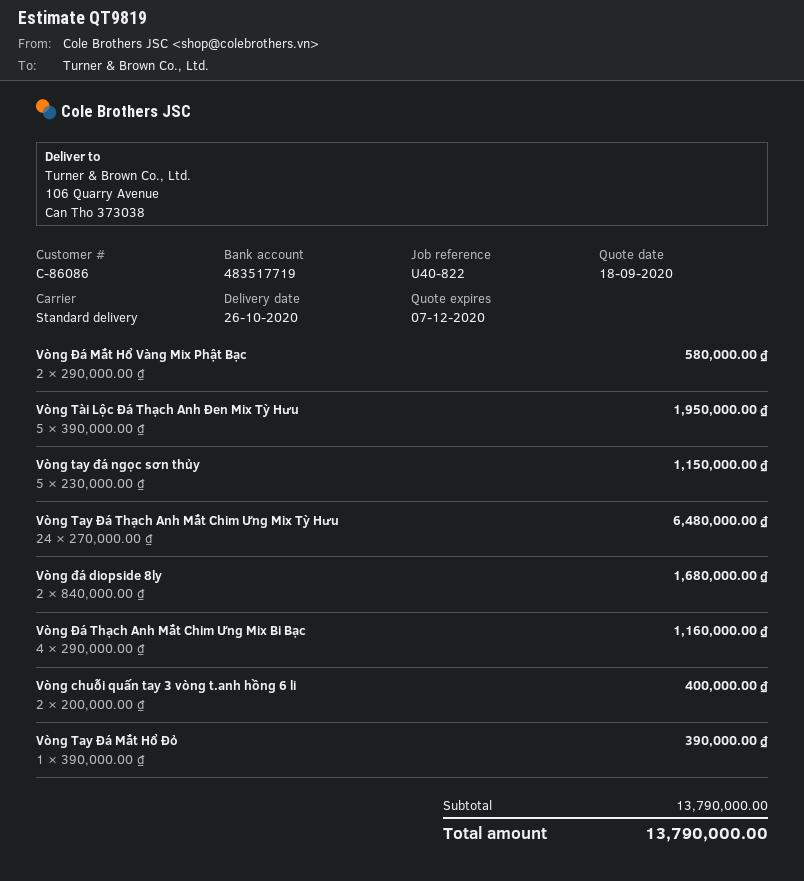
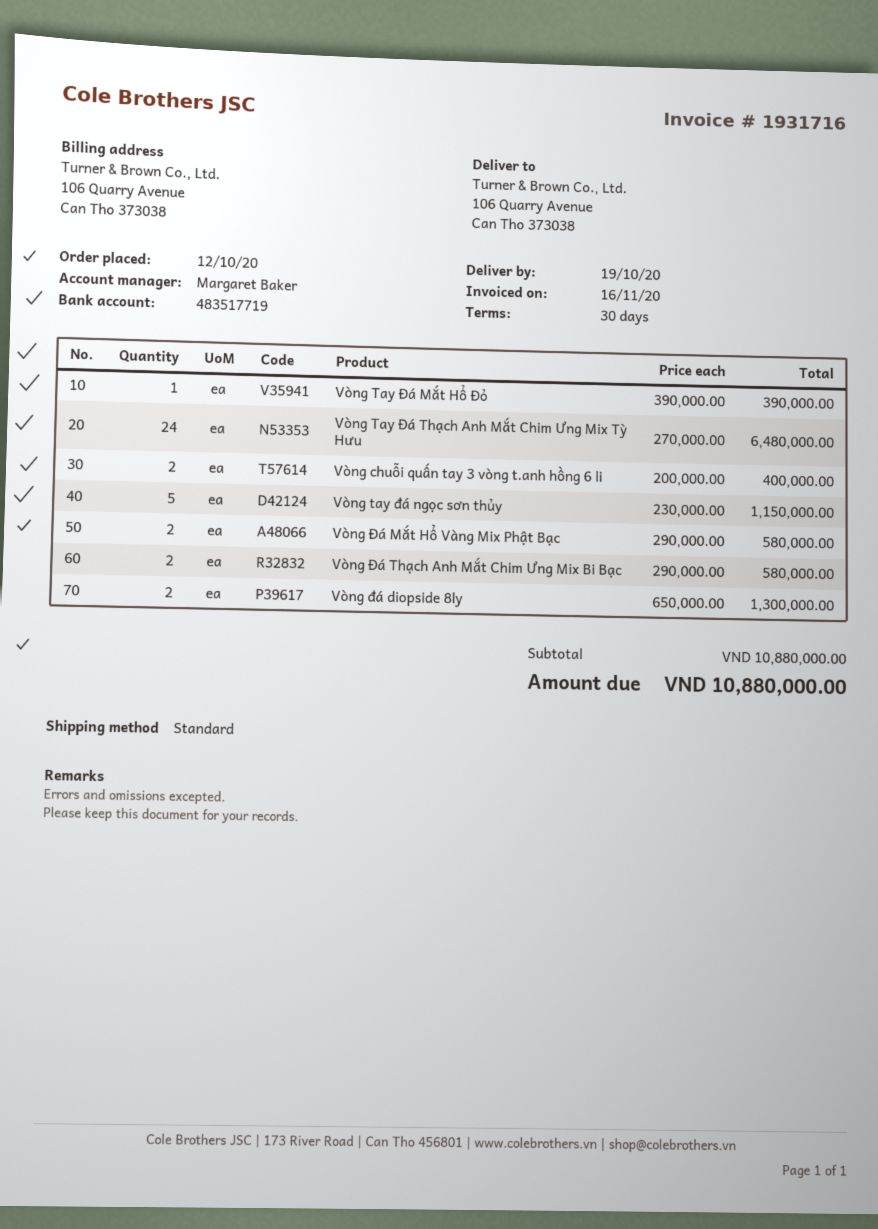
delivery date: 2020-10-26 -> 2020-10-19
Vòng Tài Lộc Đá Thạch Anh Đen Mix Tỳ Hưu: 5 x 390000.00 = 1950000.00 -> none
Vòng đá diopside 8ly: 2 x 840000.00 = 1680000.00 -> 2 x 650000.00 = 1300000.00
Vòng Đá Thạch Anh Mắt Chim Ưng Mix Bi Bạc: 4 x 290000.00 = 1160000.00 -> 2 x 290000.00 = 580000.00
subtotal: 13790000.00 -> 10880000.00
total: 13790000.00 -> 10880000.00

